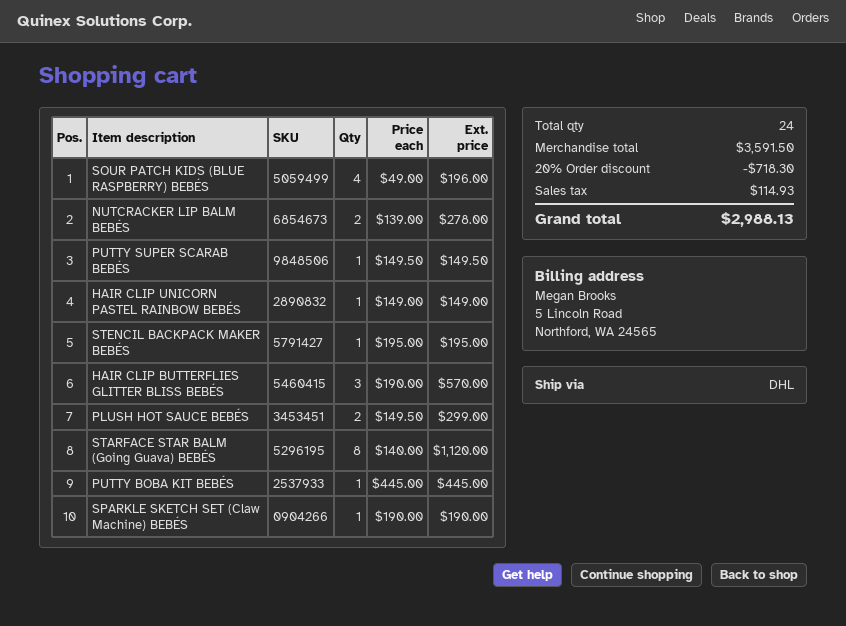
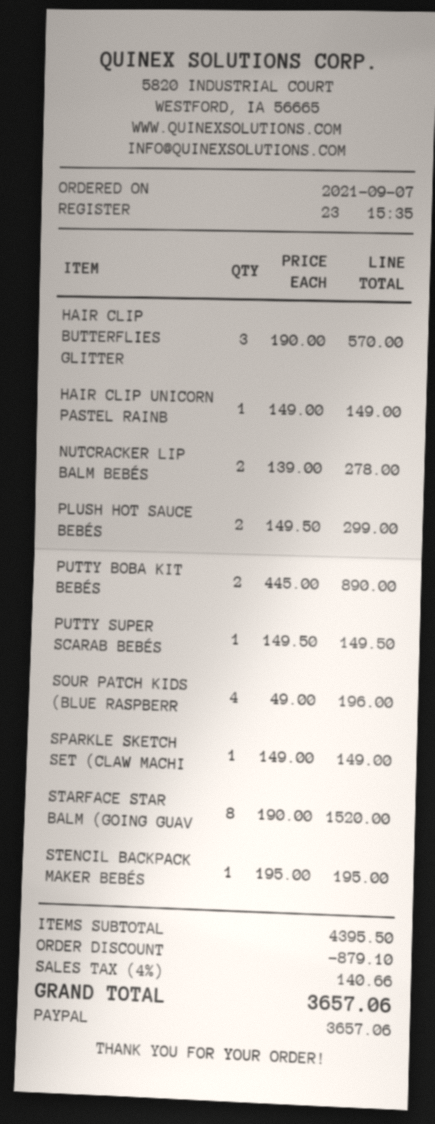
STARFACE STAR BALM (Going Guava) BEBÉS: 8 x 140.00 = 1120.00 -> 8 x 190.00 = 1520.00
PUTTY BOBA KIT BEBÉS: 1 x 445.00 = 445.00 -> 2 x 445.00 = 890.00
SPARKLE SKETCH SET (Claw Machine) BEBÉS: 1 x 190.00 = 190.00 -> 1 x 149.00 = 149.00
subtotal: 3591.50 -> 4395.50
discount: 718.30 -> 879.10
tax: 114.93 -> 140.66
total: 2988.13 -> 3657.06

